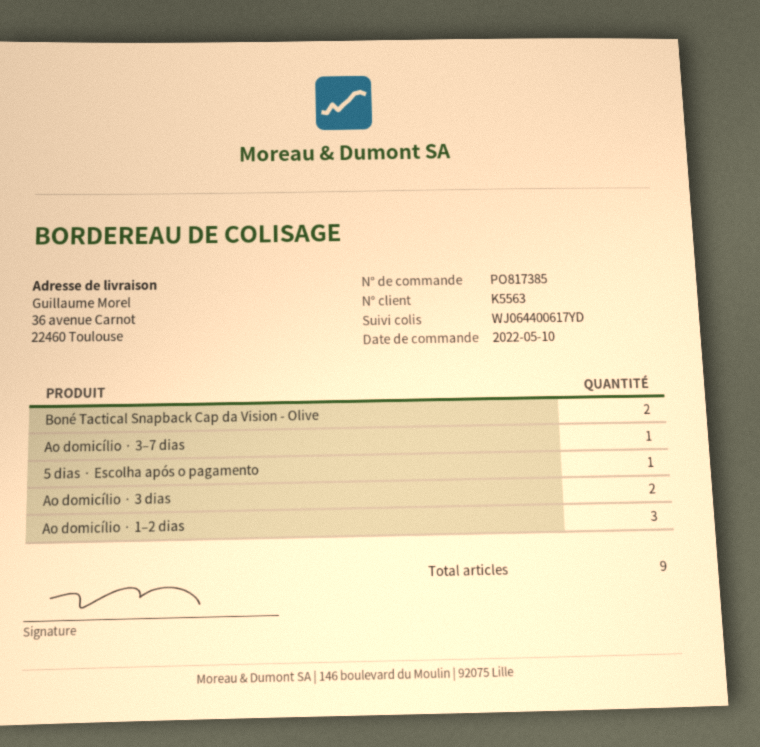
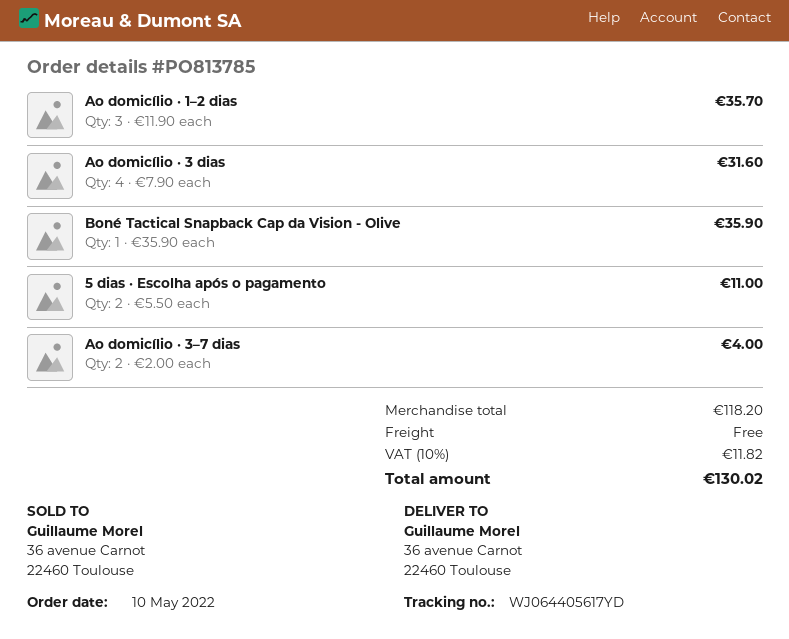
order number: PO817385 -> PO813785
tracking number: WJ064400617YD -> WJ064405617YD
Boné Tactical Snapback Cap da Vision - Olive: 2 -> 1
Ao domicílio · 3–7 dias: 1 -> 2
5 dias · Escolha após o pagamento: 1 -> 2
Ao domicílio · 3 dias: 2 -> 4

